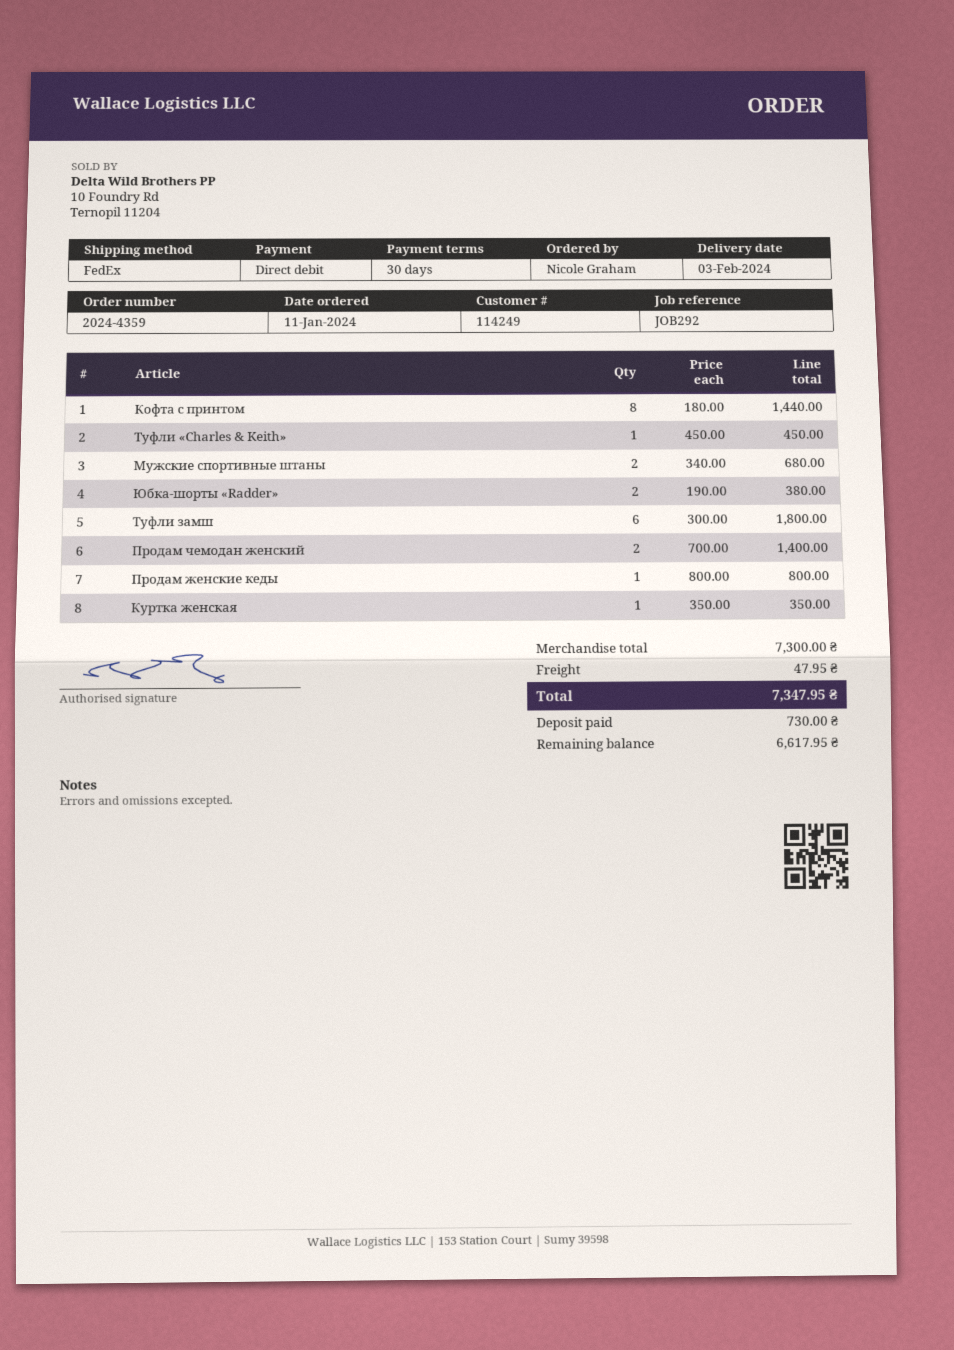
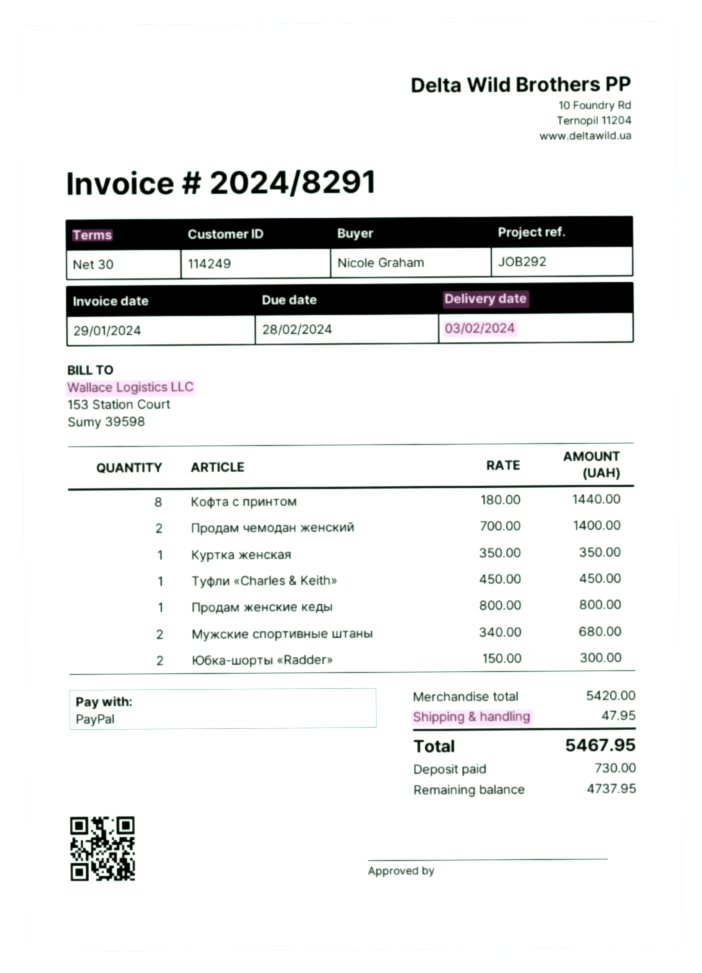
payment method: direct debit -> PayPal
Юбка-шорты «Radder»: 2 x 190.00 = 380.00 -> 2 x 150.00 = 300.00
Туфли замш: 6 x 300.00 = 1800.00 -> none
subtotal: 7300.00 -> 5420.00
total: 7347.95 -> 5467.95
balance: 6617.95 -> 4737.95

